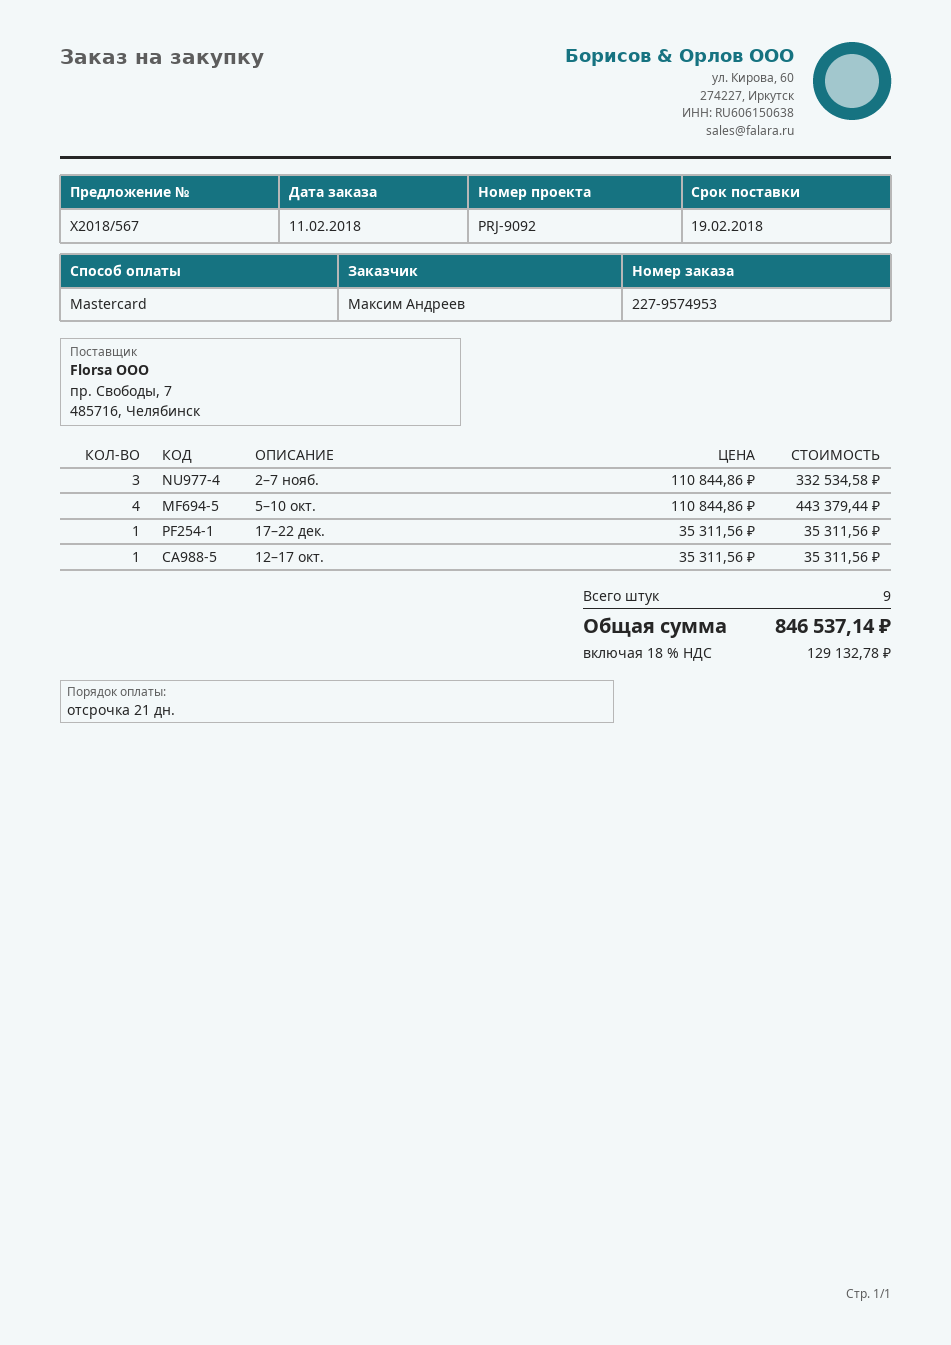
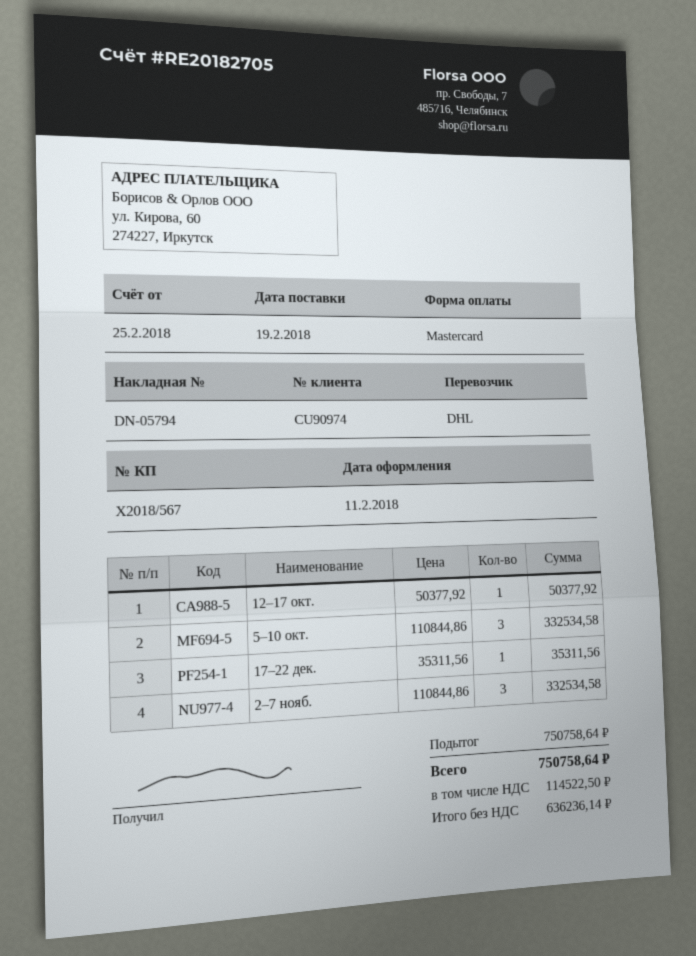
5–10 окт.: 4 x 110844.86 = 443379.44 -> 3 x 110844.86 = 332534.58
12–17 окт.: 1 x 35311.56 = 35311.56 -> 1 x 50377.92 = 50377.92
tax: 129132.78 -> 114522.50
total: 846537.14 -> 750758.64

